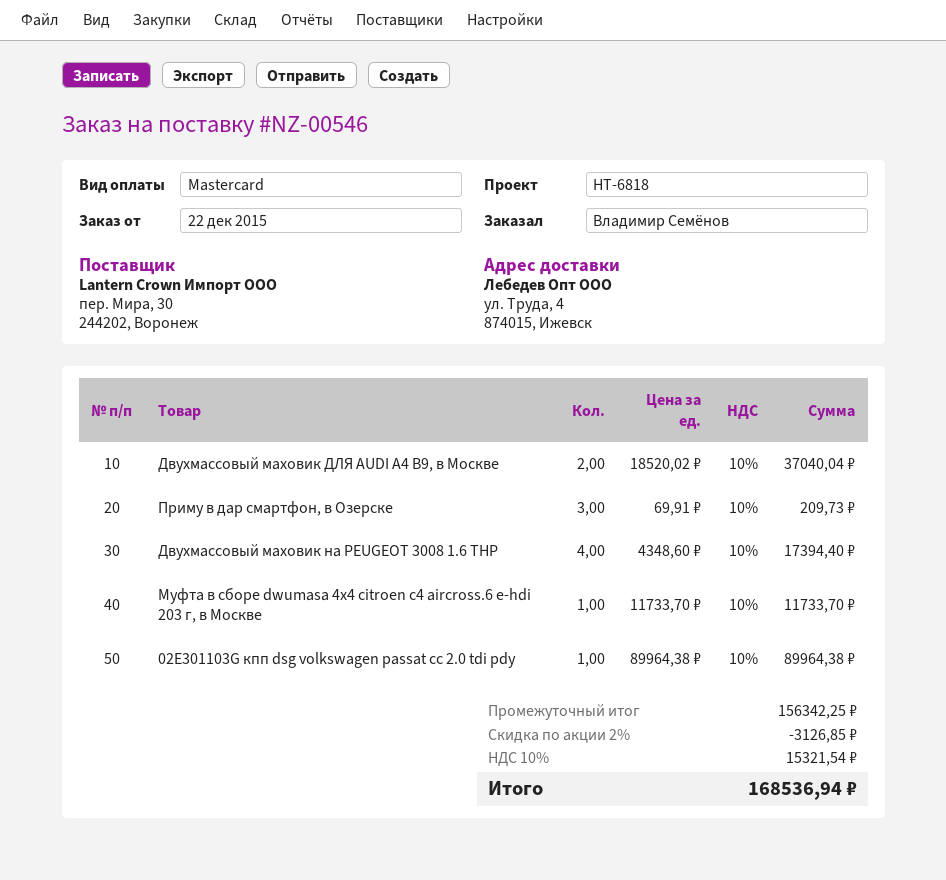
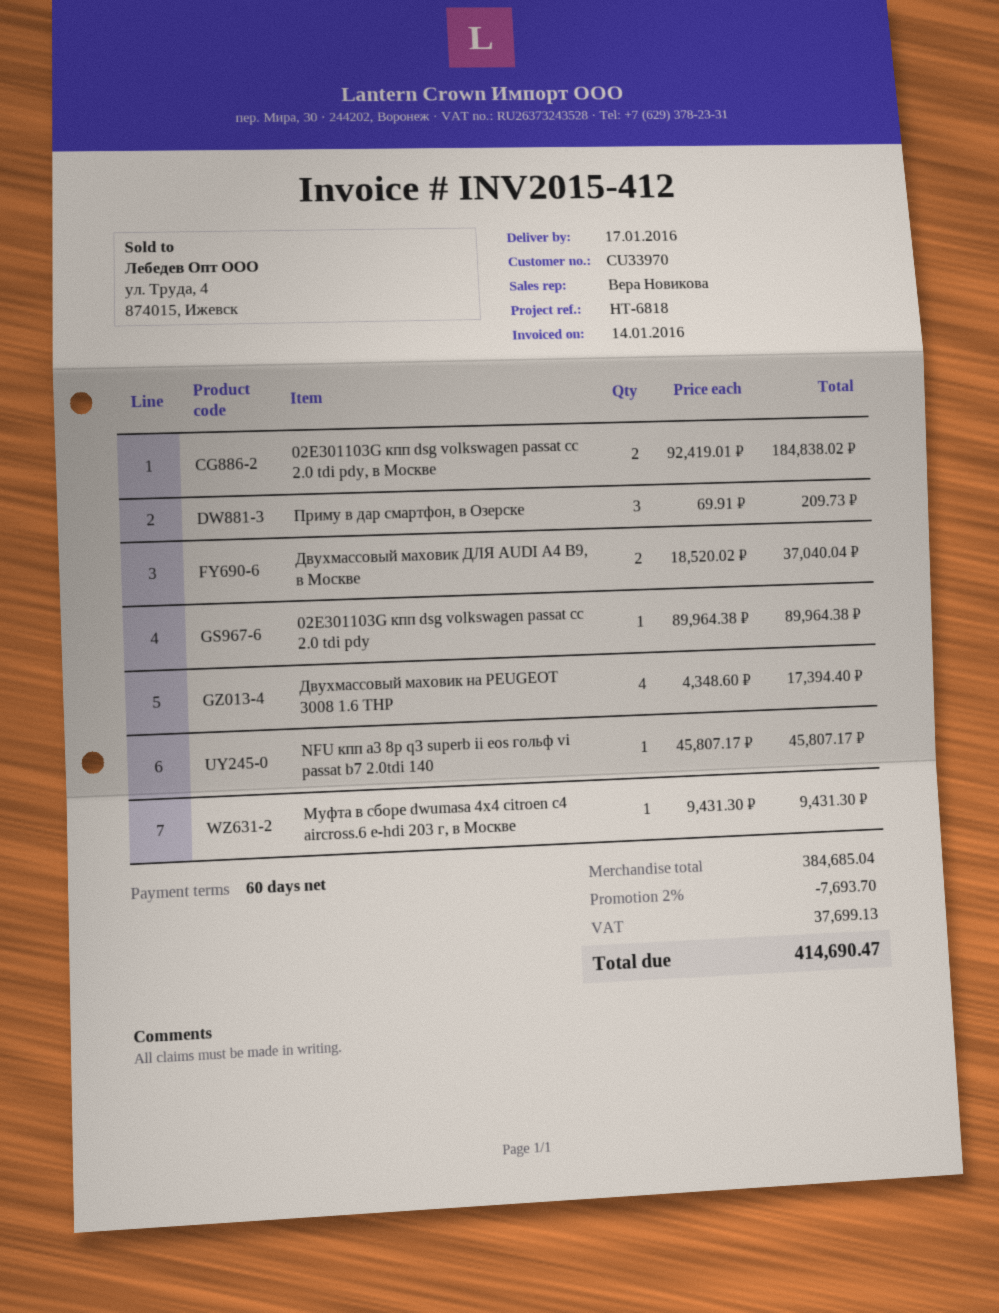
Муфта в сборе dwumasa 4x4 citroen c4 aircross.6 e-hdi 203 г, в Москве: 1 x 11733.70 = 11733.70 -> 1 x 9431.30 = 9431.30
02E301103G кпп dsg volkswagen passat cc 2.0 tdi pdy, в Москве: none -> 2 x 92419.01 = 184838.02
NFU кпп a3 8p q3 superb ii eos гольф vi passat b7 2.0tdi 140: none -> 1 x 45807.17 = 45807.17
subtotal: 156342.25 -> 384685.04
discount: 2% = 3126.85 -> 2% = 7693.70
tax: 15321.54 -> 37699.13
total: 168536.94 -> 414690.47

